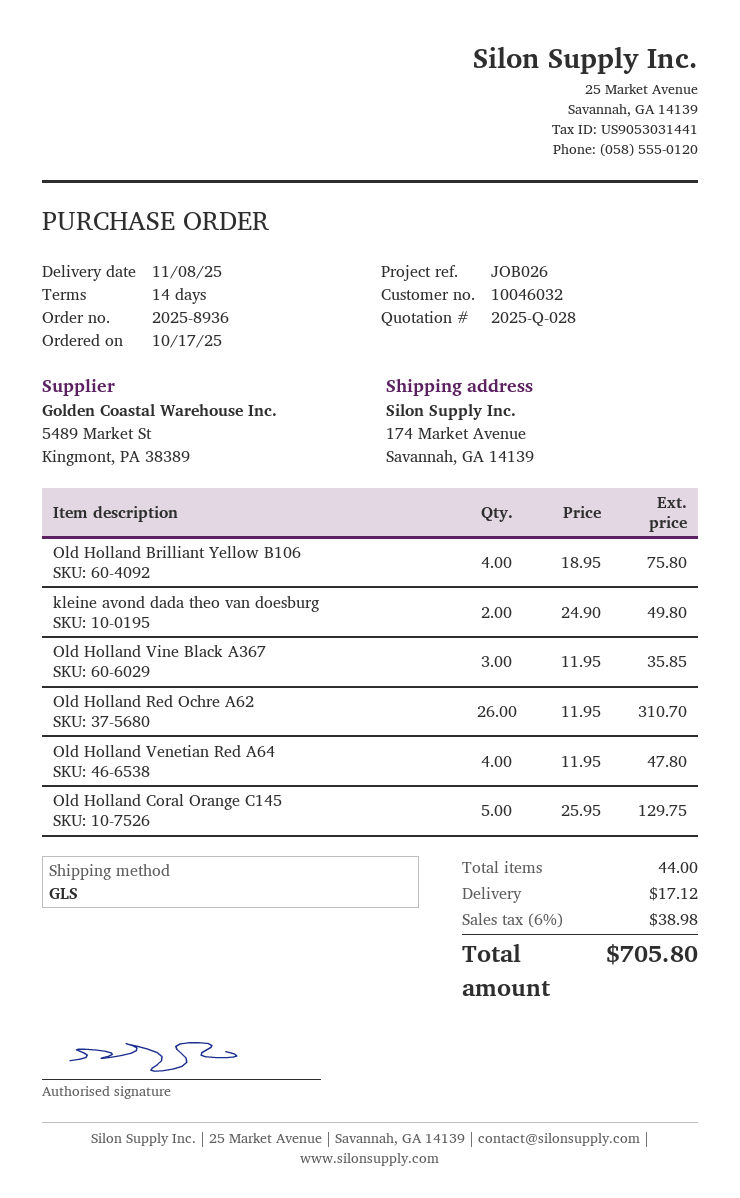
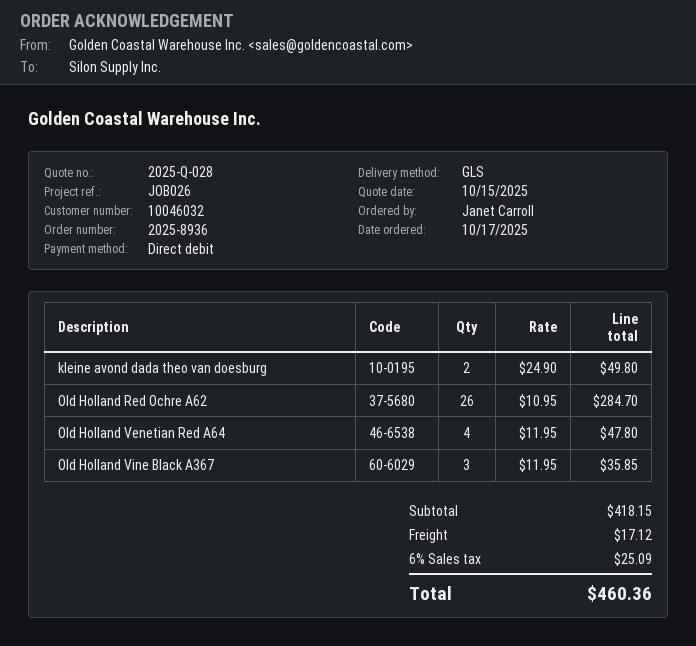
Old Holland Brilliant Yellow B106: 4 x 18.95 = 75.80 -> none
Old Holland Red Ochre A62: 26 x 11.95 = 310.70 -> 26 x 10.95 = 284.70
Old Holland Coral Orange C145: 5 x 25.95 = 129.75 -> none
tax: 6% = 38.98 -> 6% = 25.09
total: 705.80 -> 460.36

